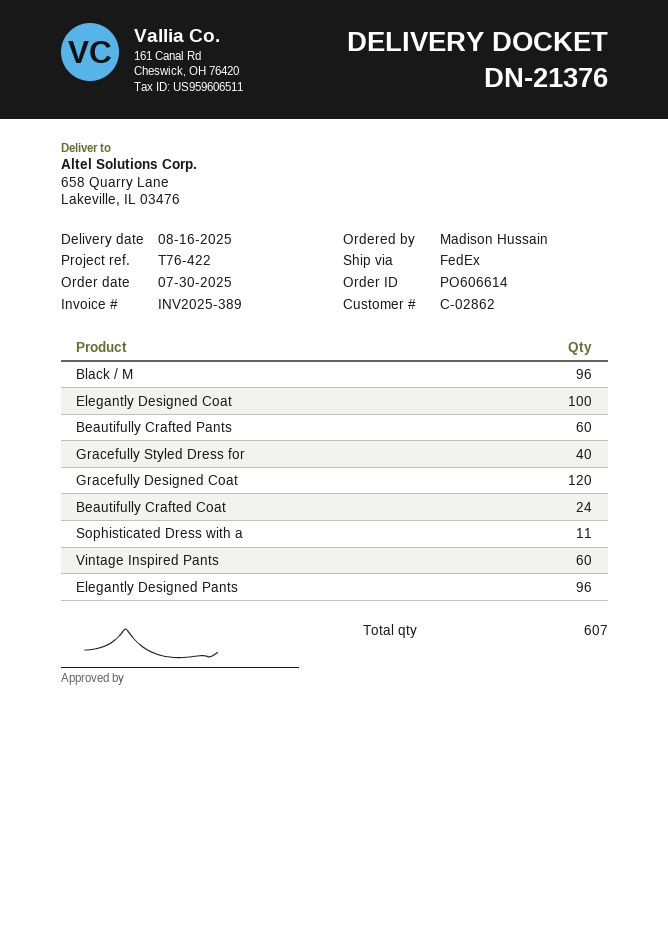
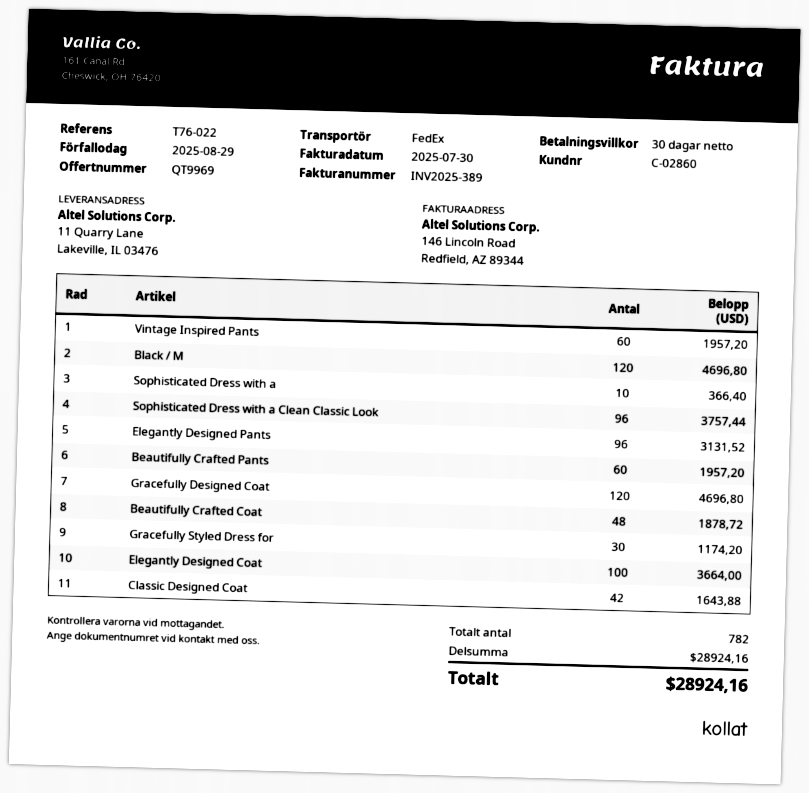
customer number: C-02862 -> C-02860
reference: T76-422 -> T76-022
ship to: 658 Quarry Lane, Lakeville, IL 03476 -> 11 Quarry Lane, Lakeville, IL 03476
Black / M: 96 -> 120
Gracefully Styled Dress for: 40 -> 30
Beautifully Crafted Coat: 24 -> 48
Sophisticated Dress with a: 11 -> 10
Sophisticated Dress with a Clean Classic Look: none -> 96
Classic Designed Coat: none -> 42
total quantity: 607 -> 782

